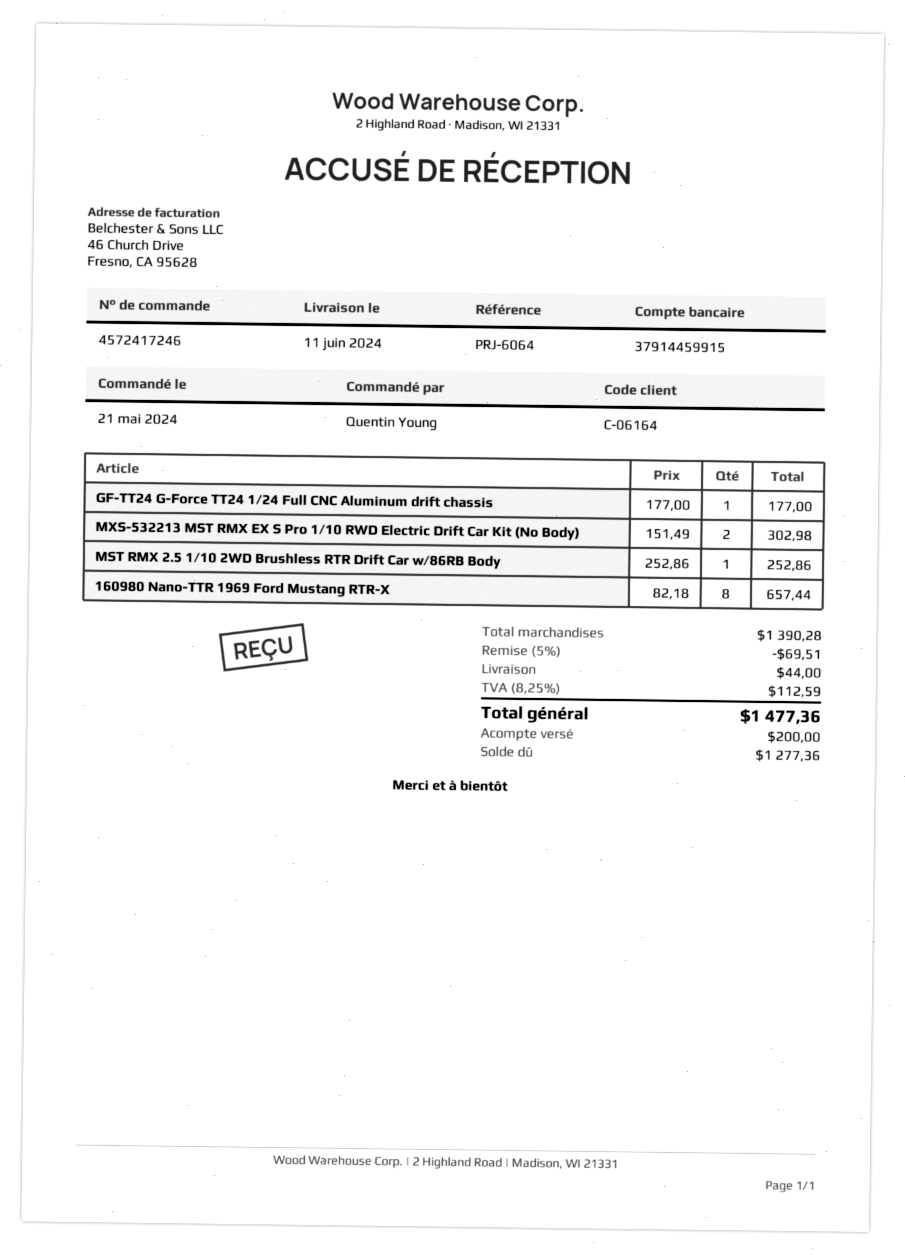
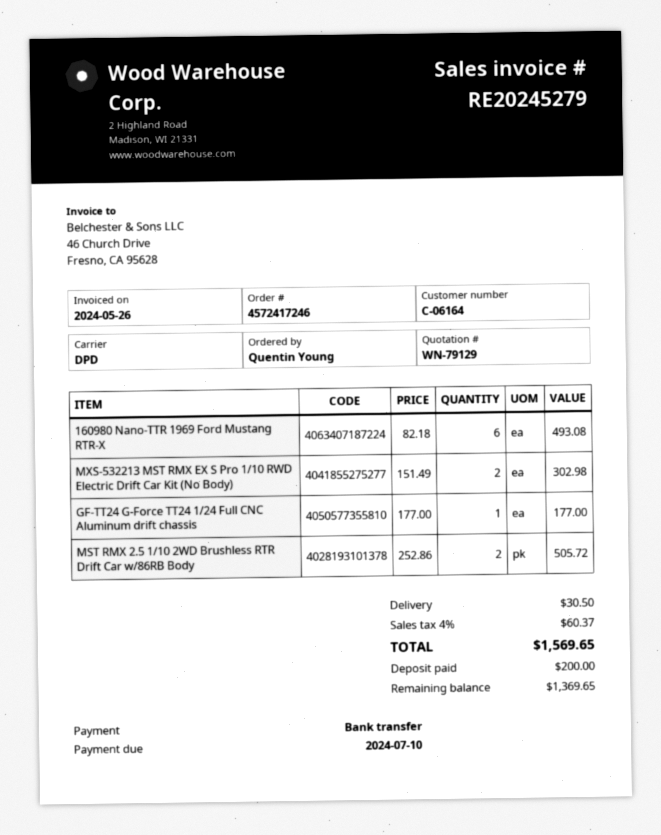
MST RMX 2.5 1/10 2WD Brushless RTR Drift Car w/86RB Body: 1 x 252.86 = 252.86 -> 2 x 252.86 = 505.72
160980 Nano-TTR 1969 Ford Mustang RTR-X: 8 x 82.18 = 657.44 -> 6 x 82.18 = 493.08
discount: 5% = 69.51 -> none
shipping: 44.00 -> 30.50
tax: 8.25% = 112.59 -> 4% = 60.37
total: 1477.36 -> 1569.65
balance: 1277.36 -> 1369.65

